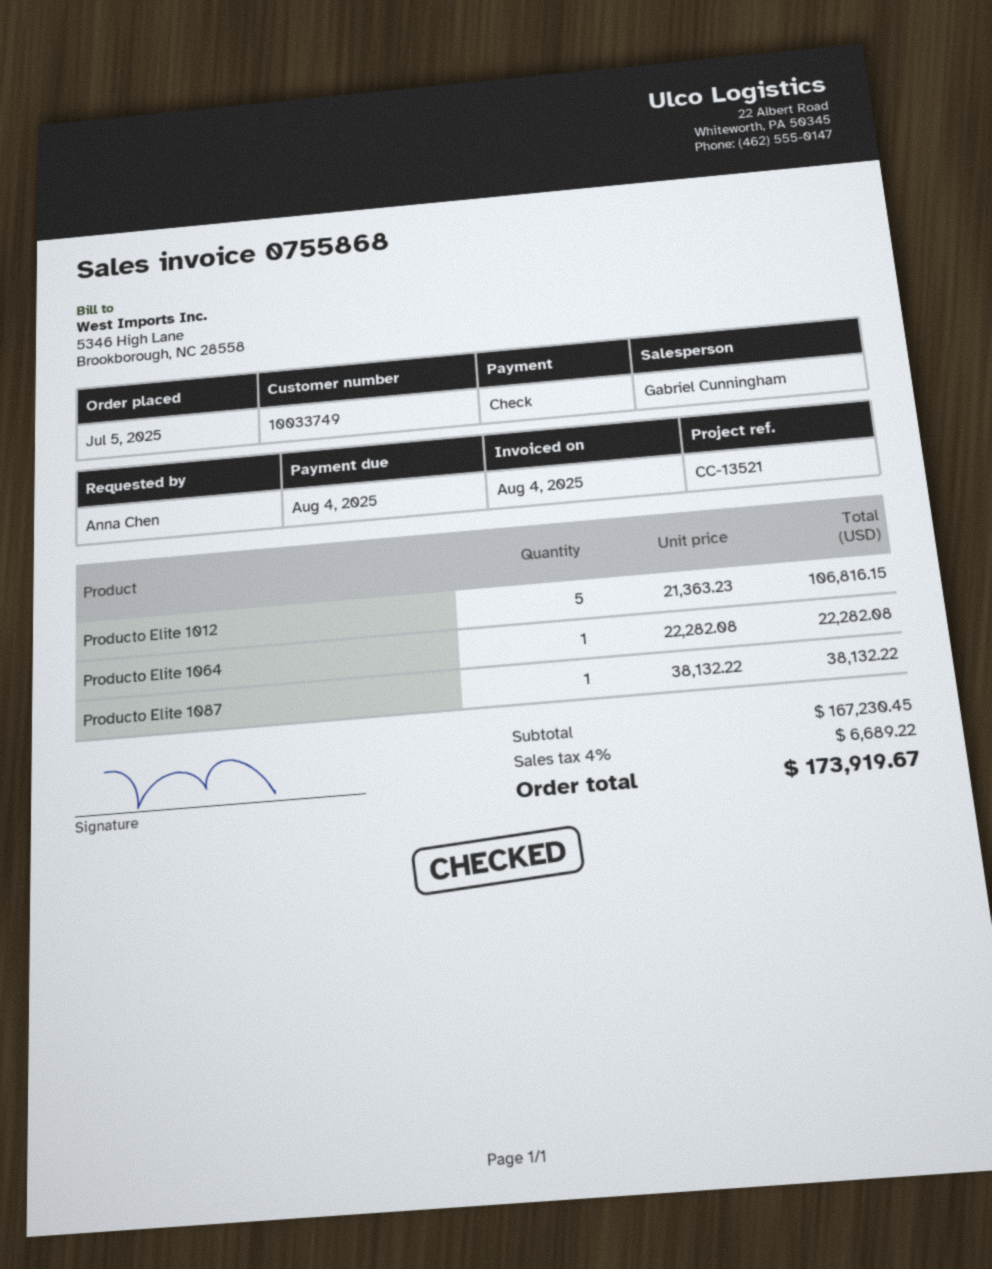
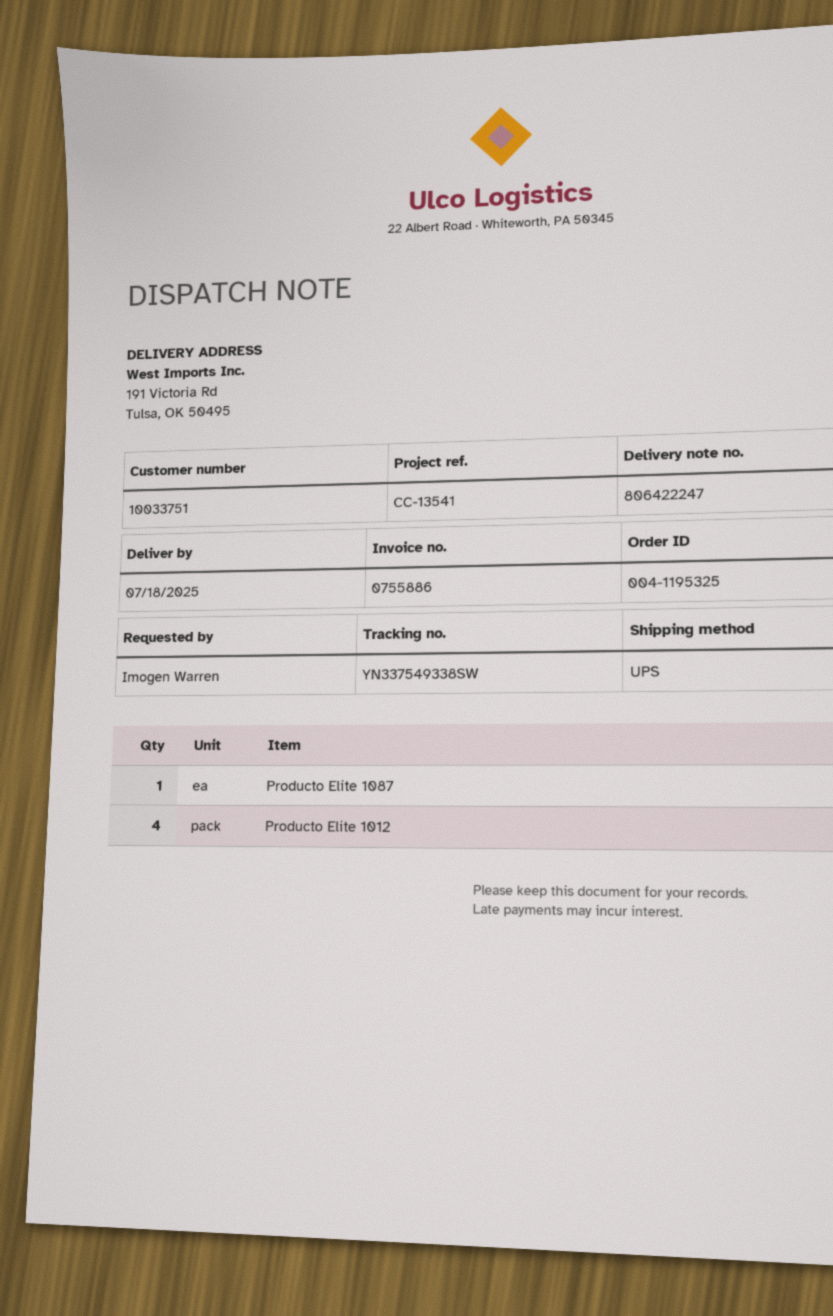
invoice number: 0755868 -> 0755886
customer number: 10033749 -> 10033751
reference: CC-13521 -> CC-13541
ordered by: Anna Chen -> Imogen Warren
Producto Elite 1012: 5 -> 4
Producto Elite 1064: 1 -> none

